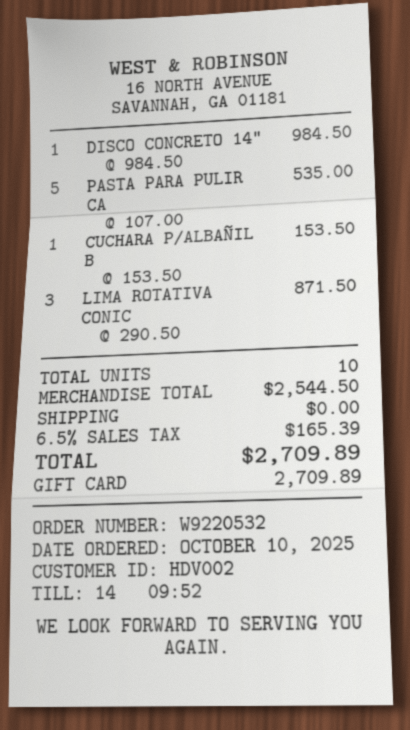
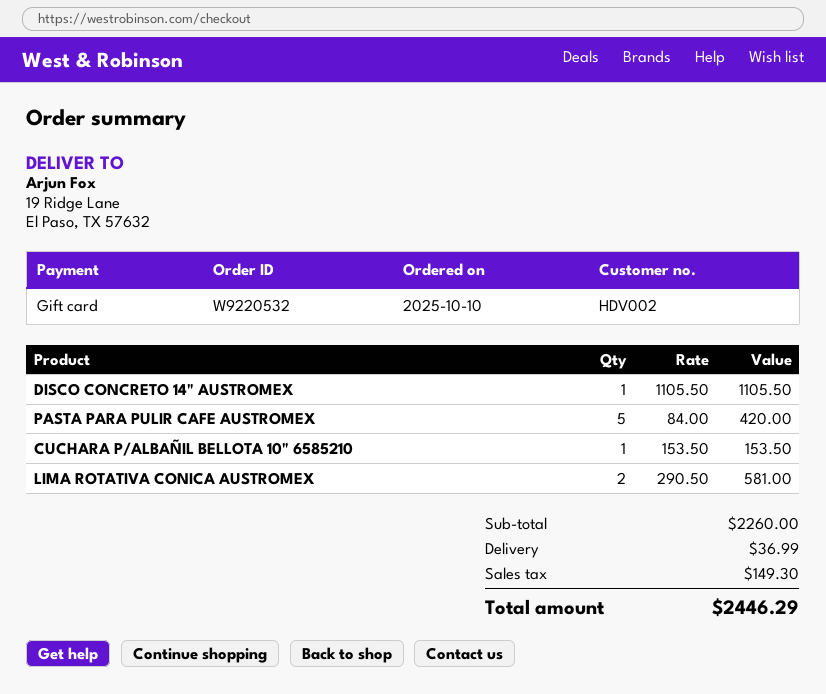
DISCO CONCRETO 14": 1 x 984.50 = 984.50 -> 1 x 1105.50 = 1105.50
PASTA PARA PULIR CA: 5 x 107.00 = 535.00 -> 5 x 84.00 = 420.00
LIMA ROTATIVA CONIC: 3 x 290.50 = 871.50 -> 2 x 290.50 = 581.00
subtotal: 2544.50 -> 2260.00
shipping: 0.00 -> 36.99
tax: 165.39 -> 149.30
total: 2709.89 -> 2446.29

